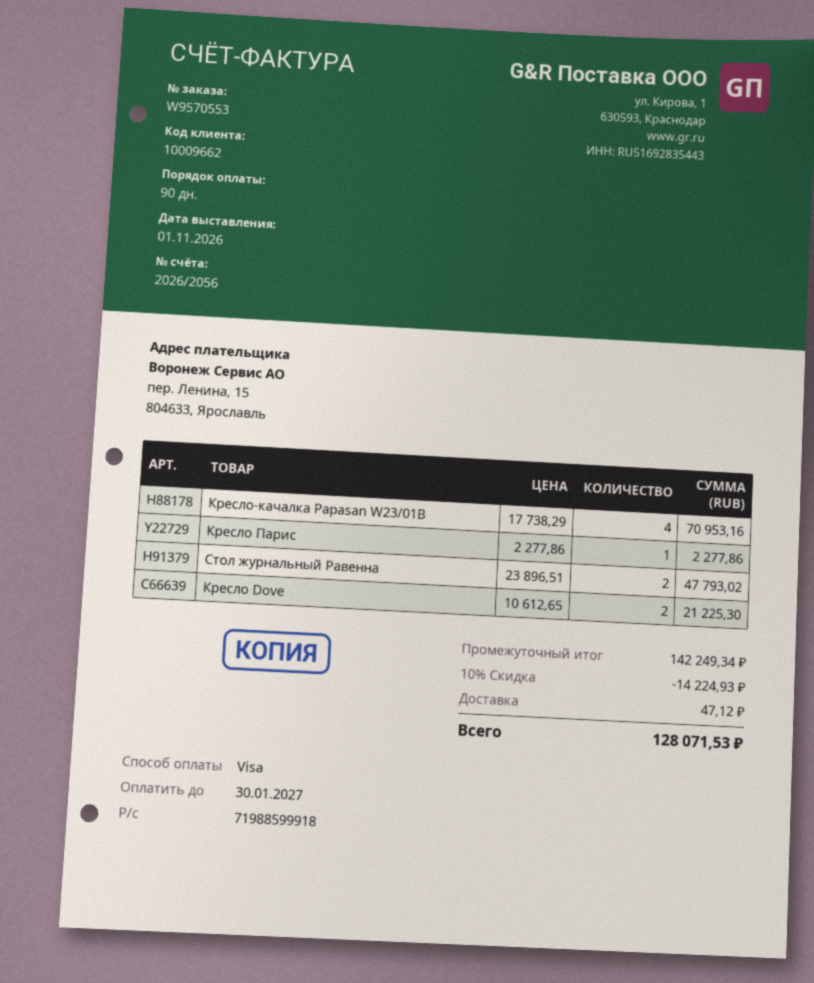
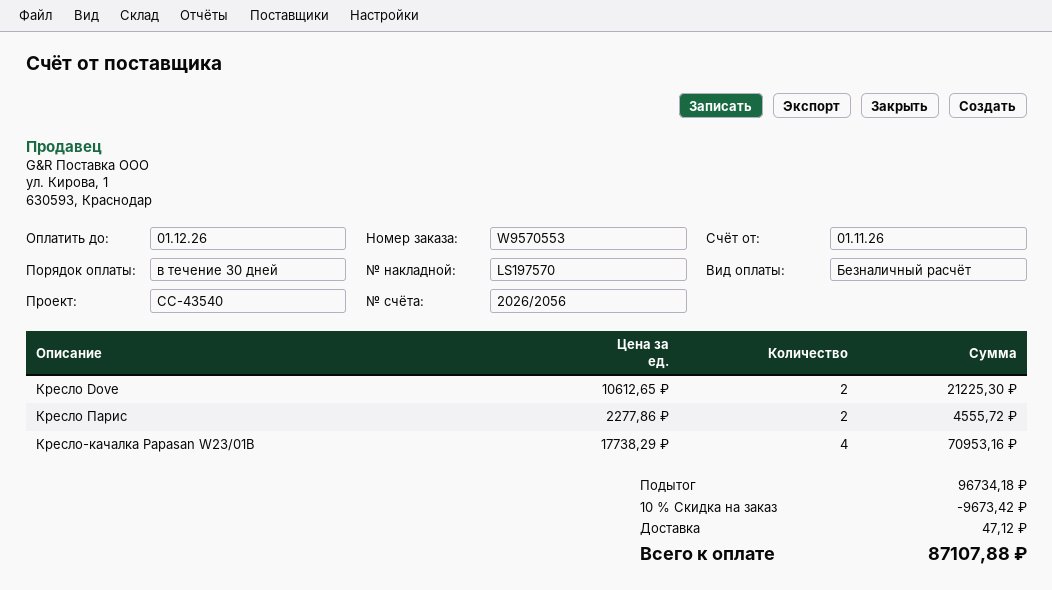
payment terms: 90 days -> 30 days
due date: 2027-01-30 -> 2026-12-01
payment method: Visa -> bank transfer
Кресло Парис: 1 x 2277.86 = 2277.86 -> 2 x 2277.86 = 4555.72
Стол журнальный Равенна: 2 x 23896.51 = 47793.02 -> none
subtotal: 142249.34 -> 96734.18
discount: 10% = 14224.93 -> 10% = 9673.42
total: 128071.53 -> 87107.88

